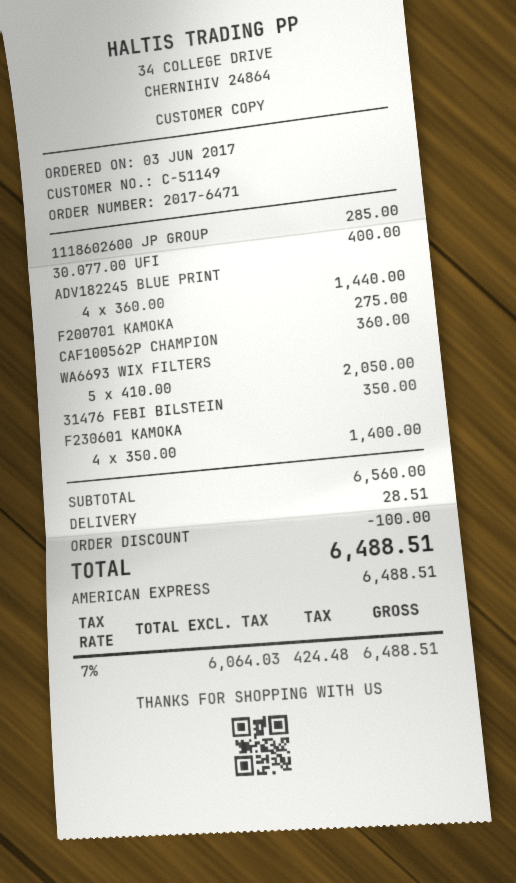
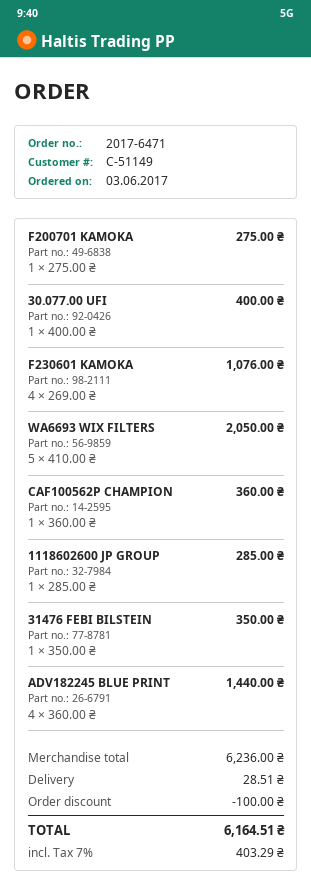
F230601 KAMOKA: 4 x 350.00 = 1400.00 -> 4 x 269.00 = 1076.00
subtotal: 6560.00 -> 6236.00
tax: 7% = 424.48 -> 7% = 403.29
total: 6488.51 -> 6164.51

